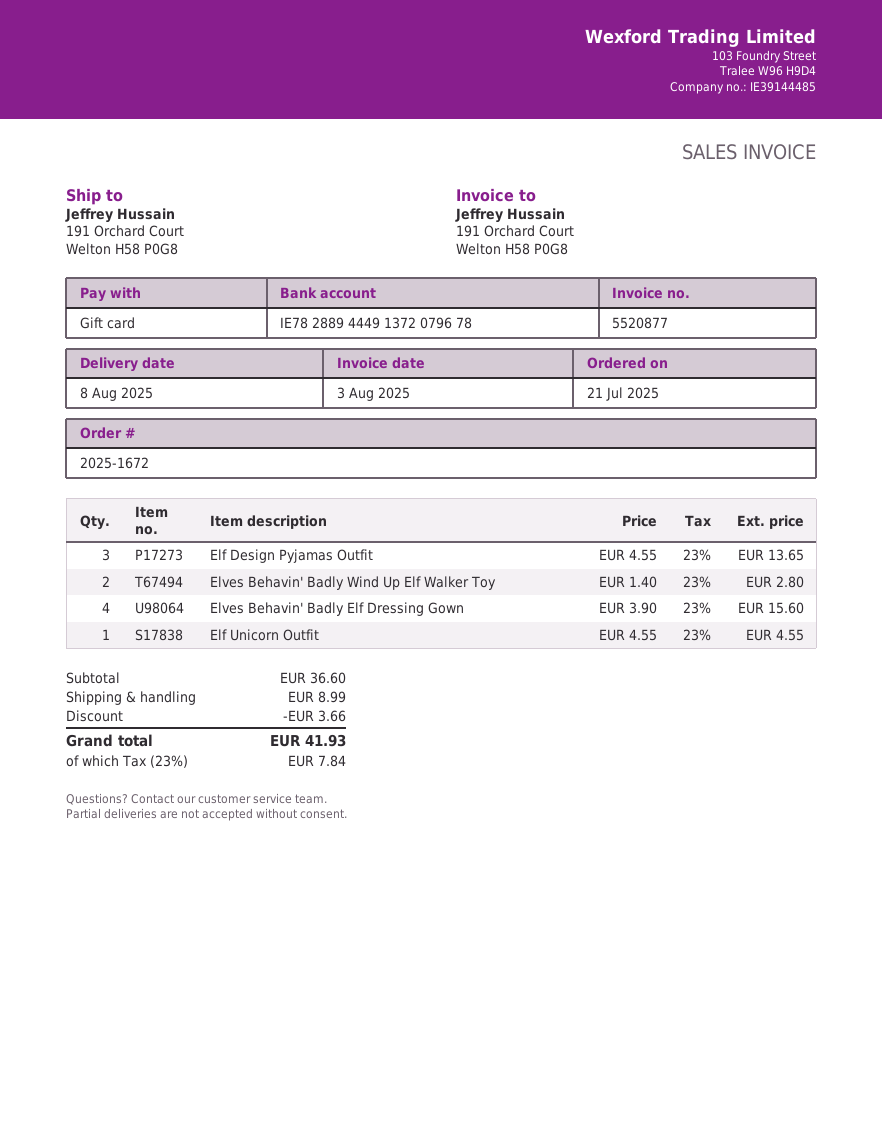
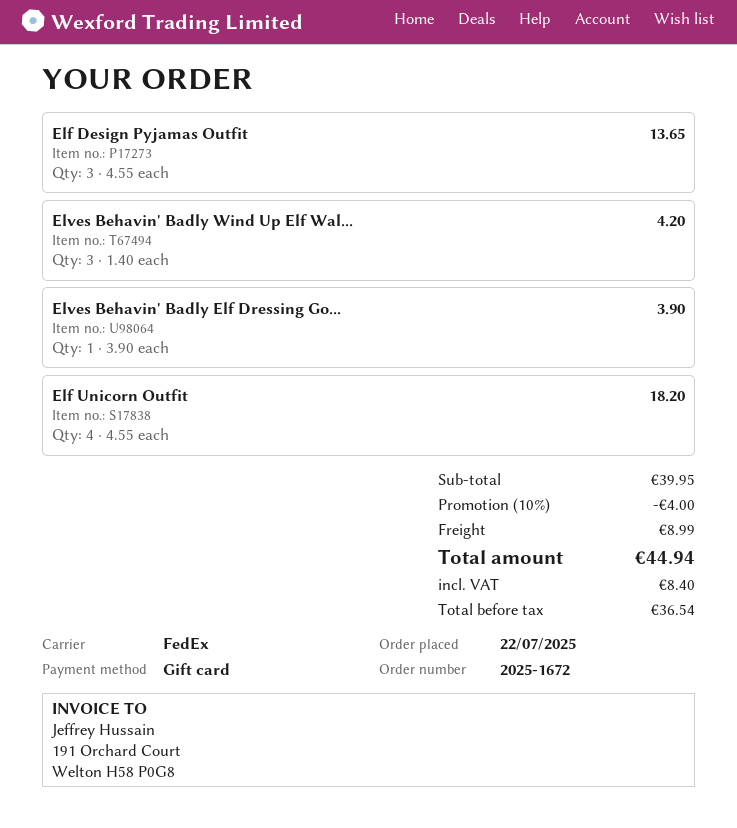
order date: 2025-07-21 -> 2025-07-22
Elves Behavin' Badly Wind Up Elf Walker Toy: 2 x 1.40 = 2.80 -> 3 x 1.40 = 4.20
Elves Behavin' Badly Elf Dressing Gown: 4 x 3.90 = 15.60 -> 1 x 3.90 = 3.90
Elf Unicorn Outfit: 1 x 4.55 = 4.55 -> 4 x 4.55 = 18.20
subtotal: 36.60 -> 39.95
discount: 3.66 -> 4.00
tax: 7.84 -> 8.40
total: 41.93 -> 44.94

